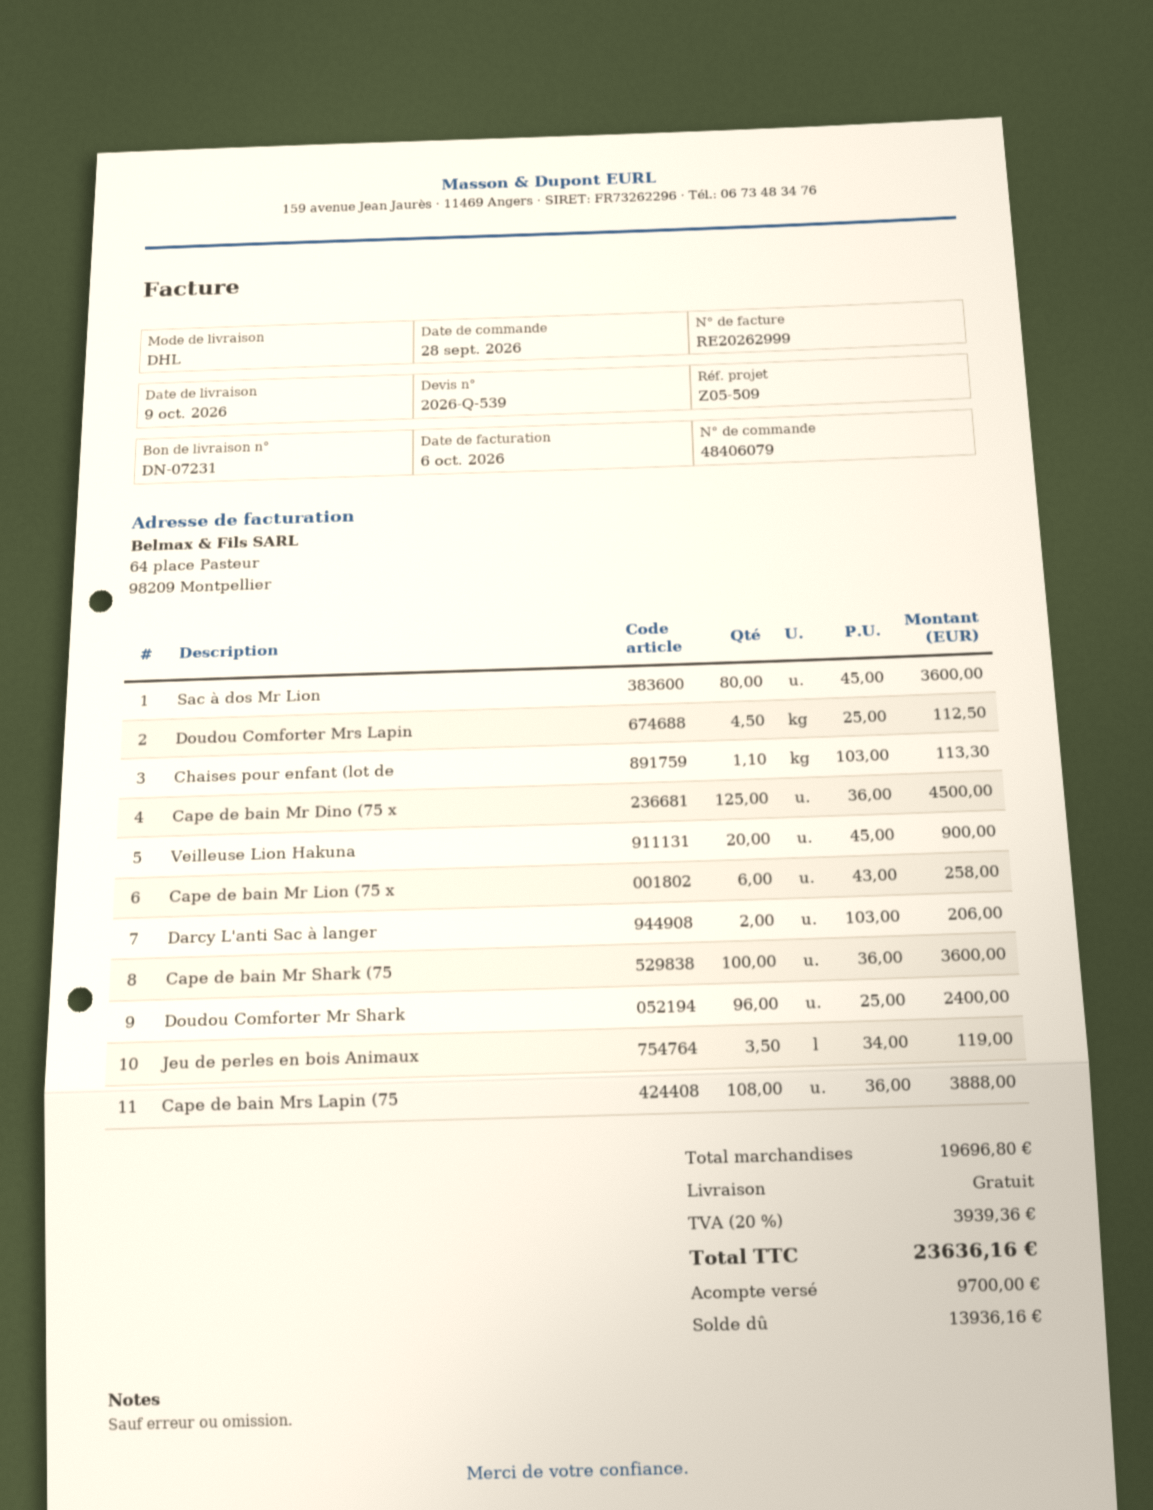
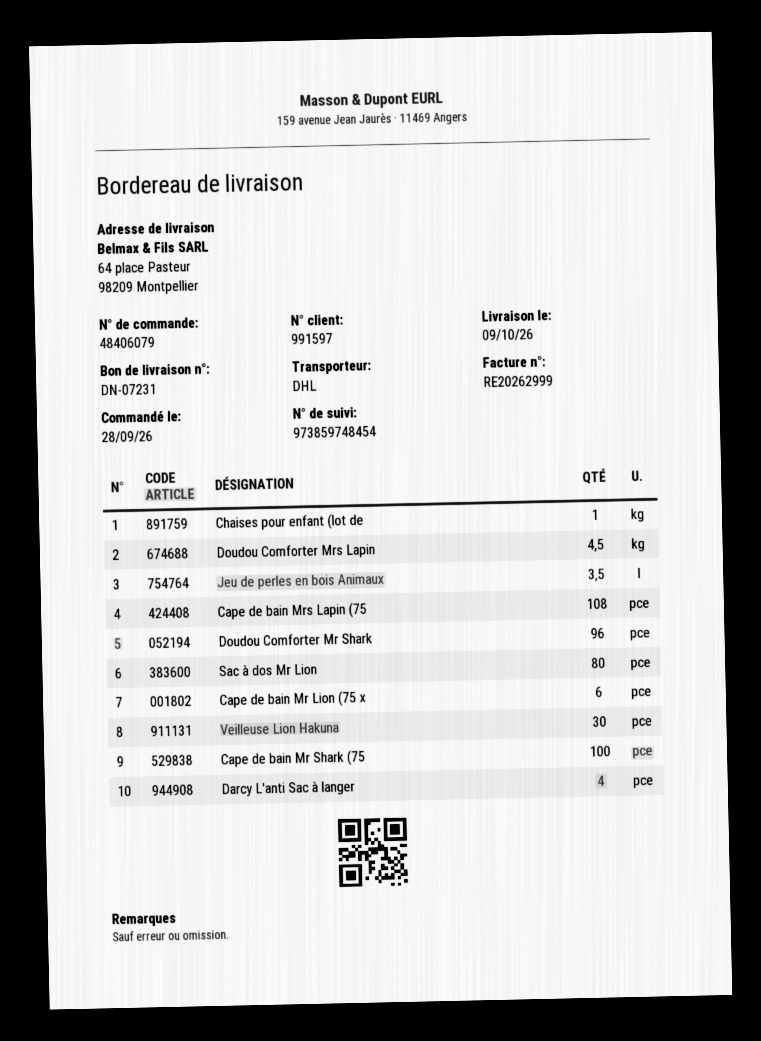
Chaises pour enfant (lot de: 1.1 -> 1
Cape de bain Mr Dino (75 x: 125 -> none
Veilleuse Lion Hakuna: 20 -> 30
Darcy L'anti Sac à langer: 2 -> 4

